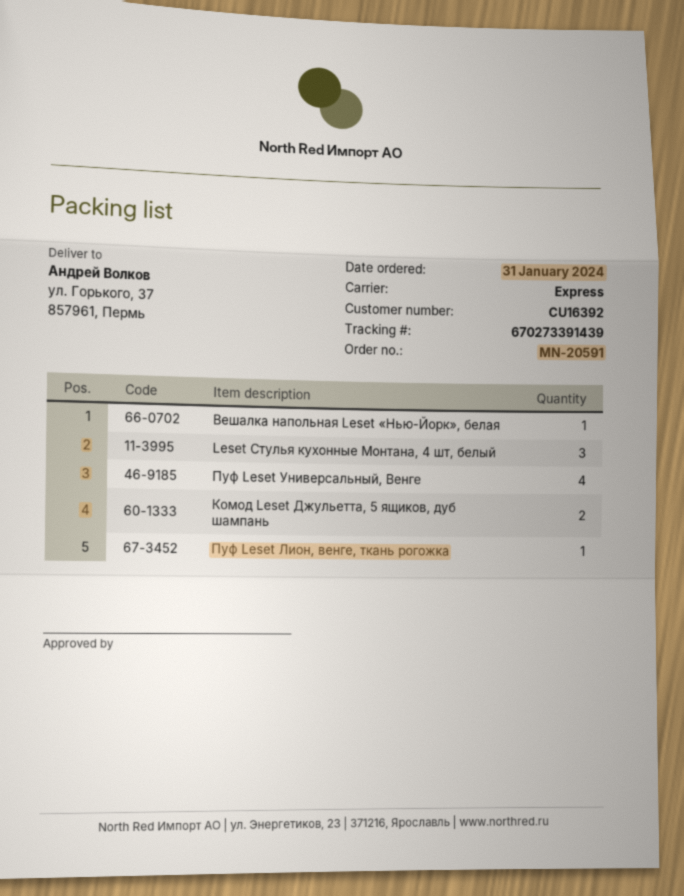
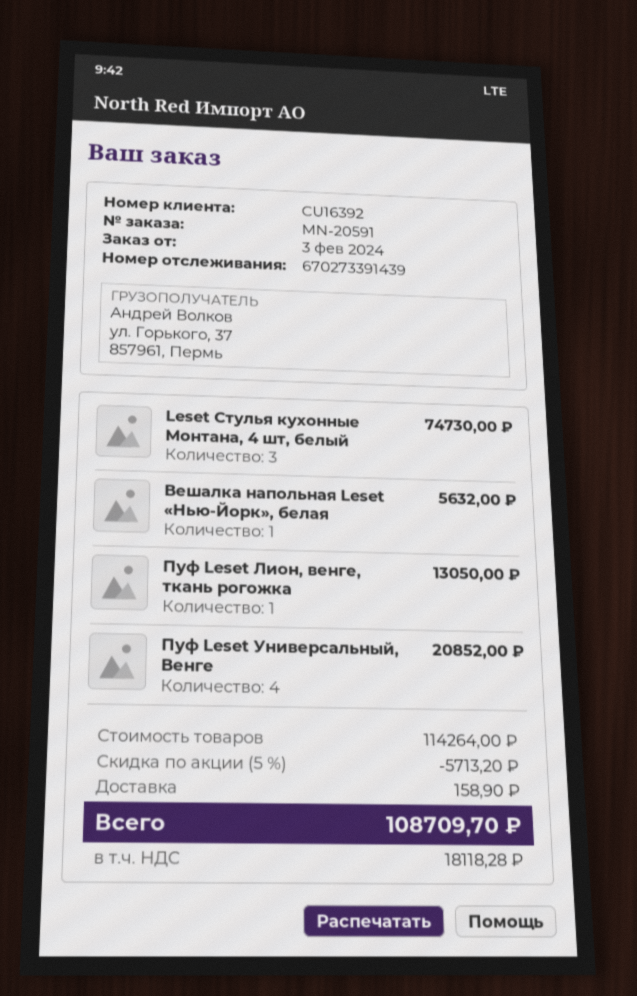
order date: 2024-01-31 -> 2024-02-03
Комод Leset Джульетта, 5 ящиков, дуб шампань: 2 -> none

